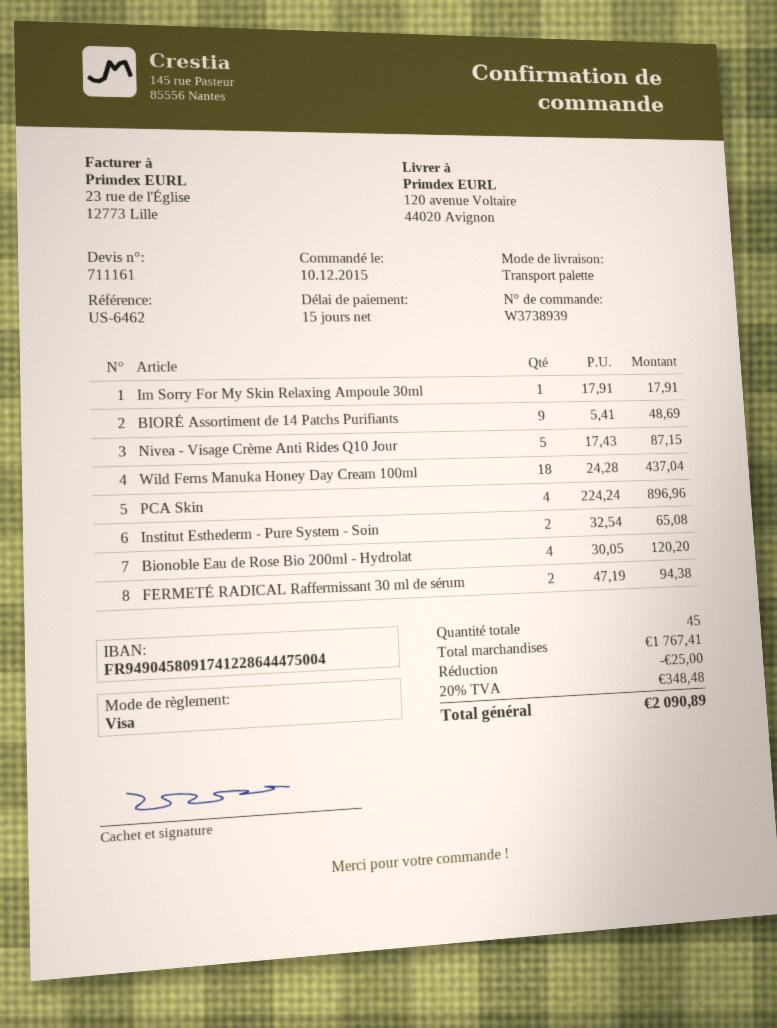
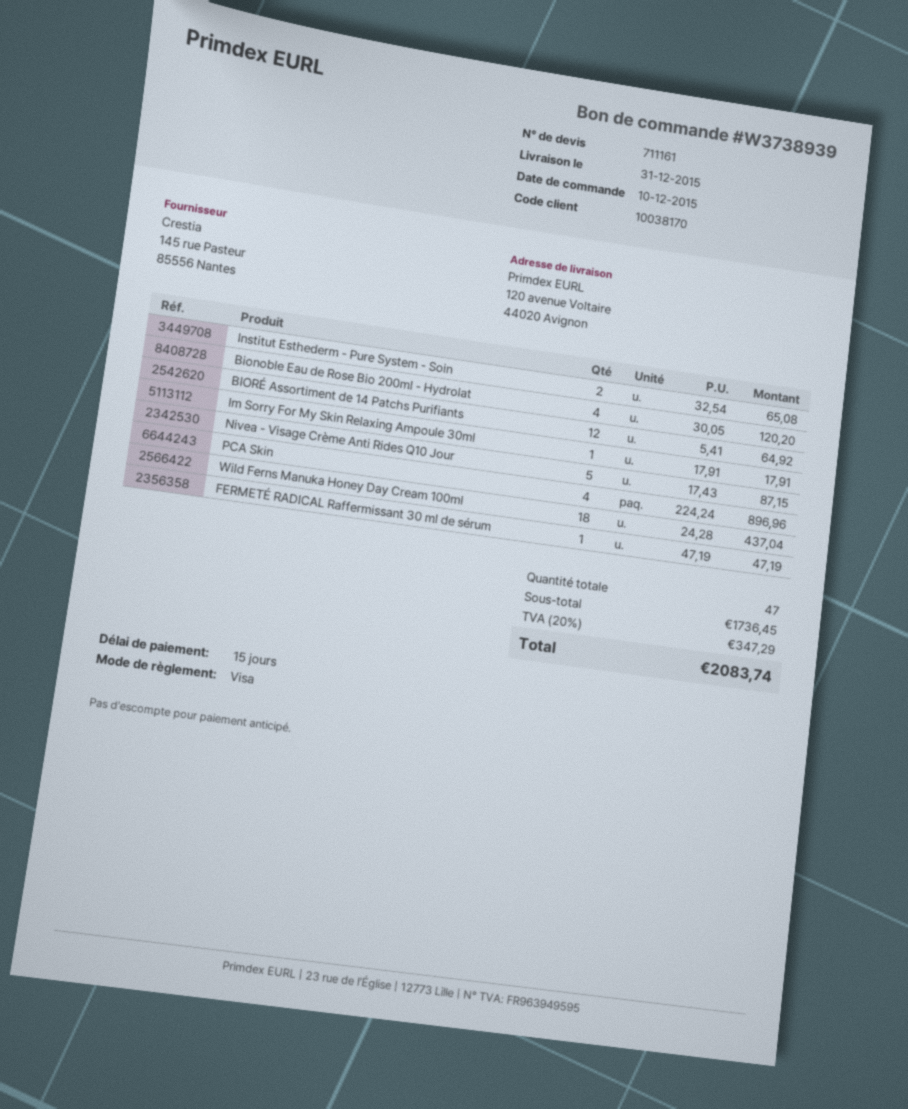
BIORÉ Assortiment de 14 Patchs Purifiants: 9 x 5.41 = 48.69 -> 12 x 5.41 = 64.92
FERMETÉ RADICAL Raffermissant 30 ml de sérum: 2 x 47.19 = 94.38 -> 1 x 47.19 = 47.19
total quantity: 45 -> 47
subtotal: 1767.41 -> 1736.45
discount: 25.00 -> none
tax: 20% = 348.48 -> 20% = 347.29
total: 2090.89 -> 2083.74

